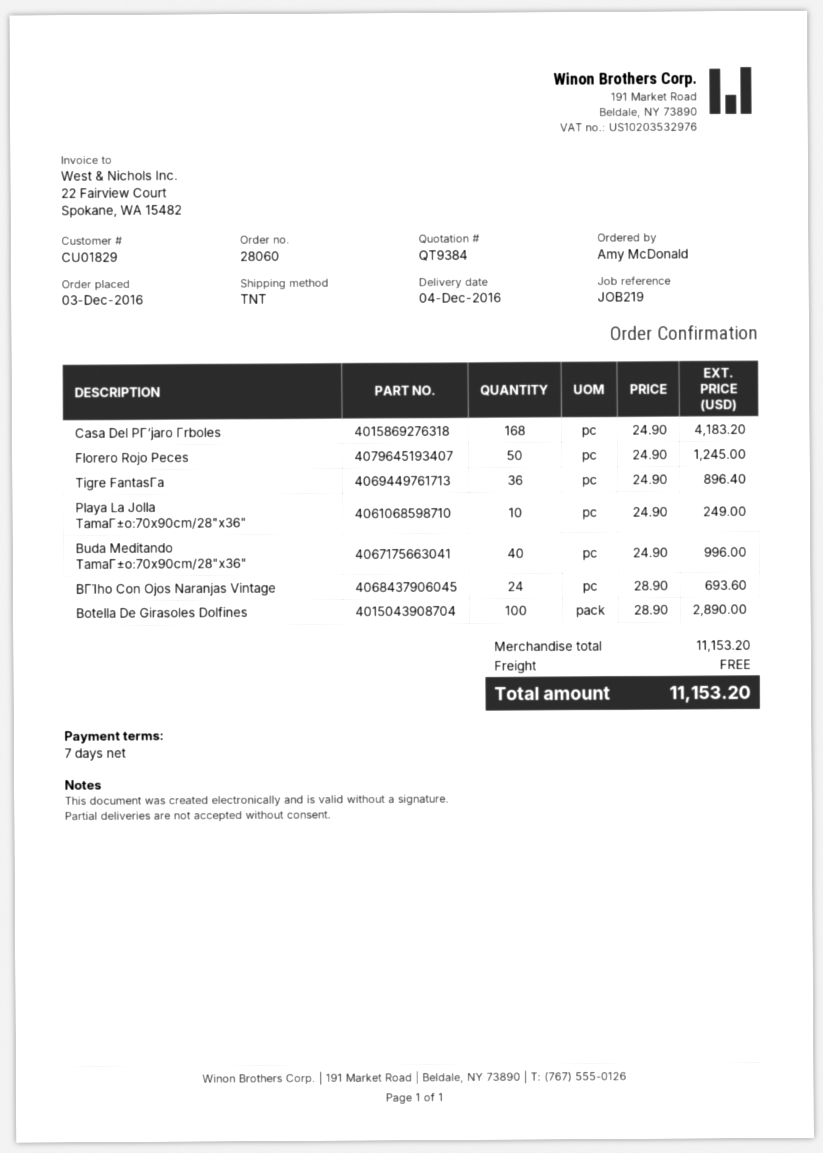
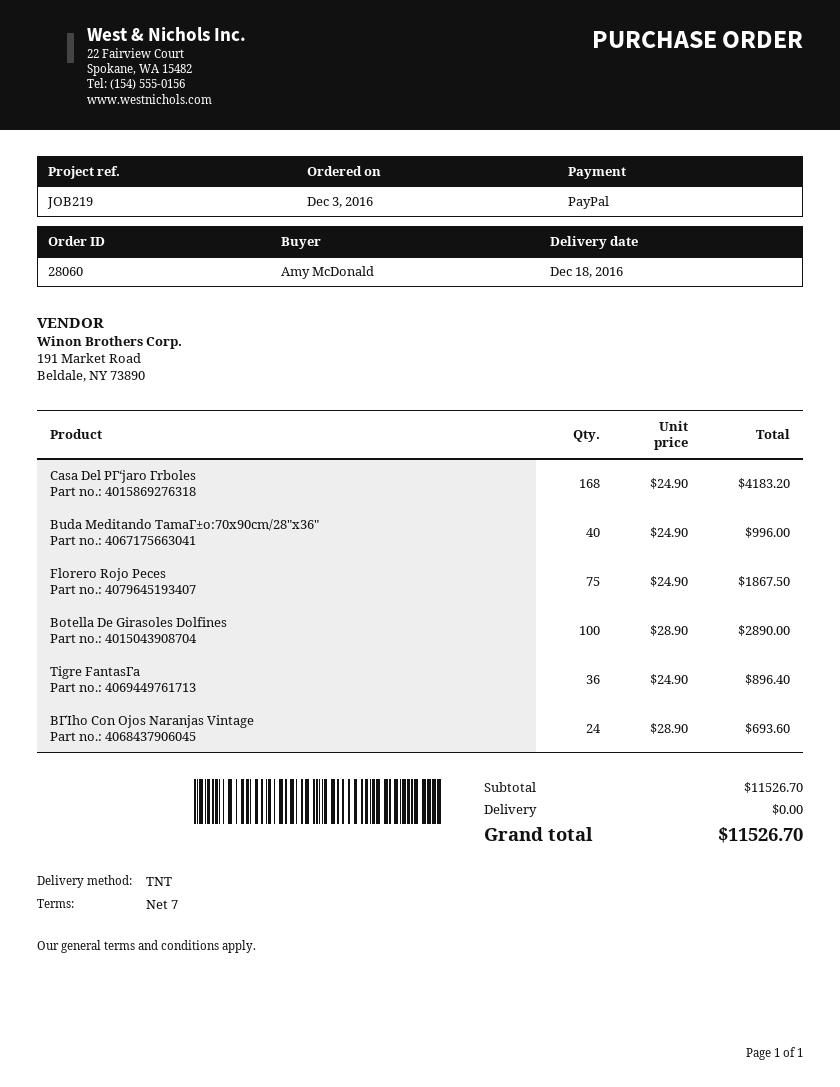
delivery date: 2016-12-04 -> 2016-12-18
Florero Rojo Peces: 50 x 24.90 = 1245.00 -> 75 x 24.90 = 1867.50
Playa La Jolla TamaΓ±o:70x90cm/28"x36": 10 x 24.90 = 249.00 -> none
subtotal: 11153.20 -> 11526.70
total: 11153.20 -> 11526.70

